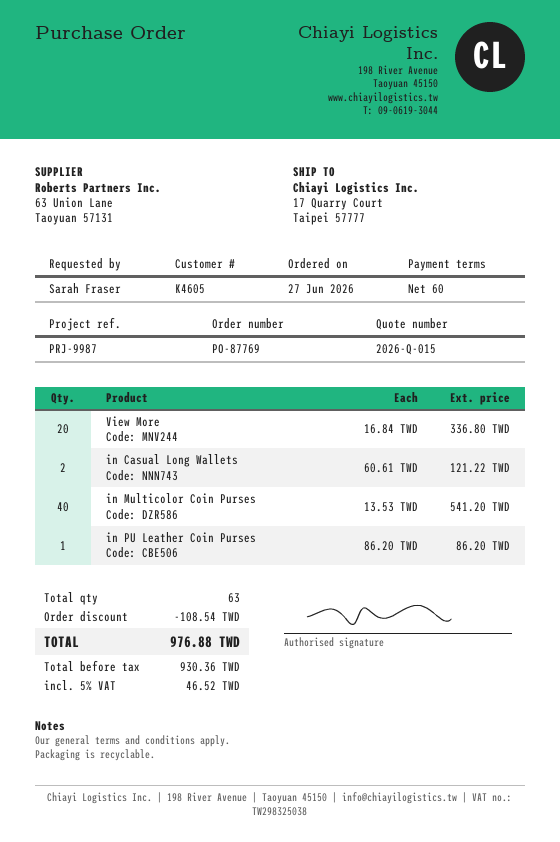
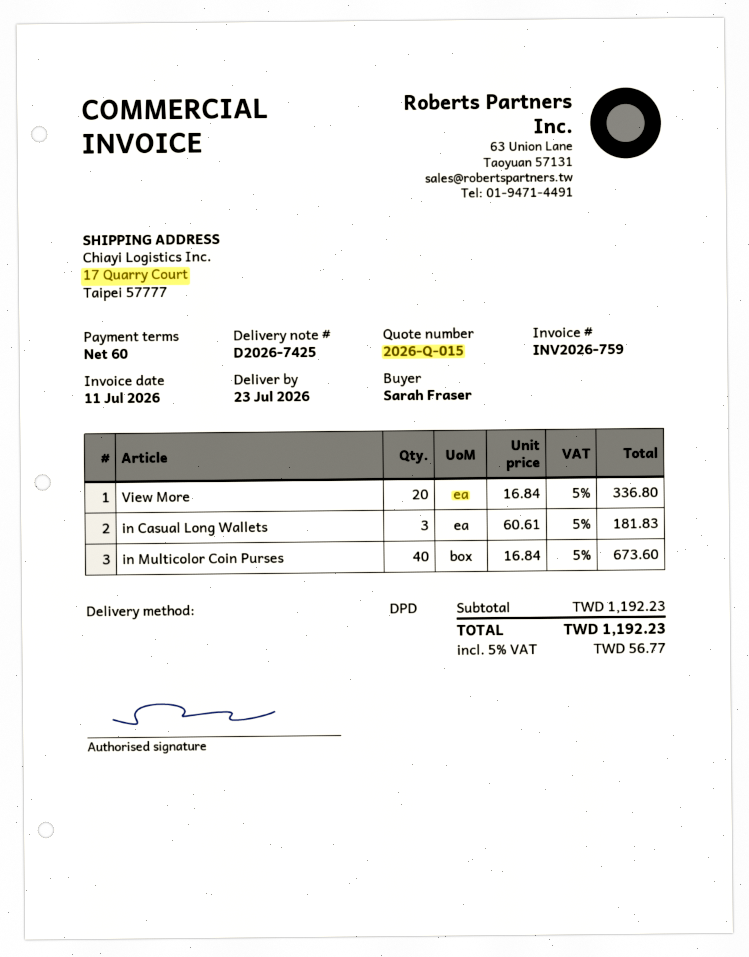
in Casual Long Wallets: 2 x 60.61 = 121.22 -> 3 x 60.61 = 181.83
in Multicolor Coin Purses: 40 x 13.53 = 541.20 -> 40 x 16.84 = 673.60
in PU Leather Coin Purses: 1 x 86.20 = 86.20 -> none
discount: 108.54 -> none
tax: 5% = 46.52 -> 5% = 56.77
total: 976.88 -> 1192.23

